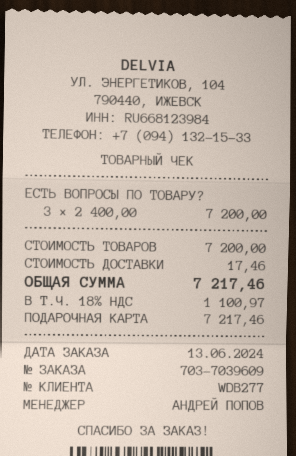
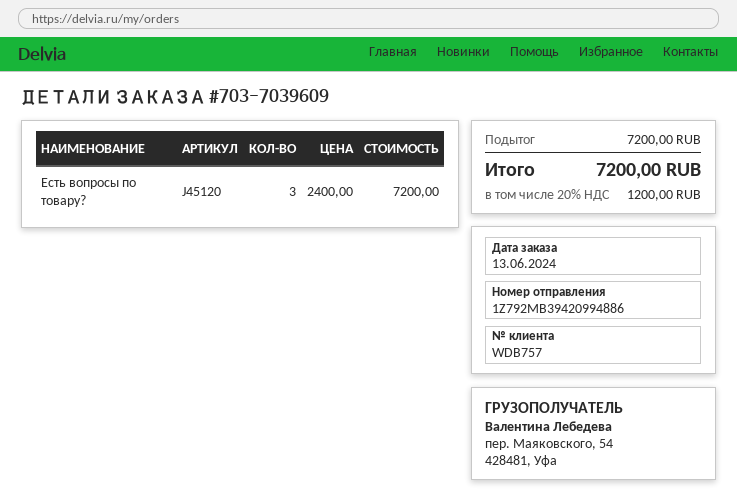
customer number: WDB277 -> WDB757
shipping: 17.46 -> none
tax: 18% = 1100.97 -> 20% = 1200.00
total: 7217.46 -> 7200.00

